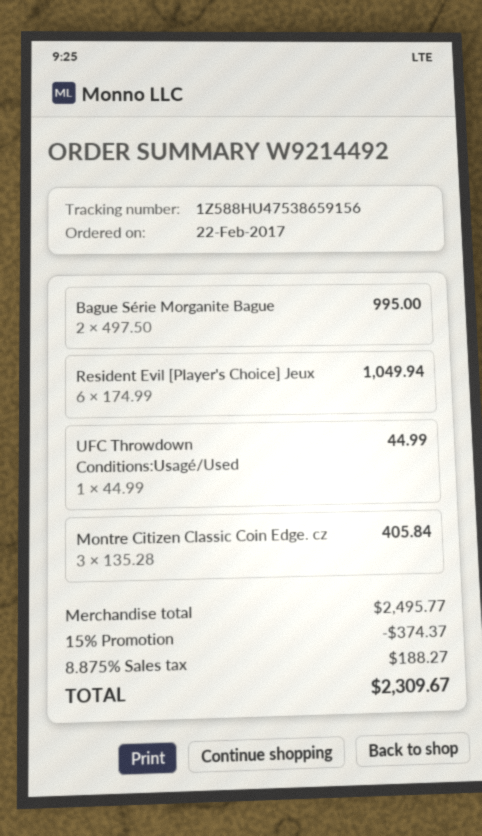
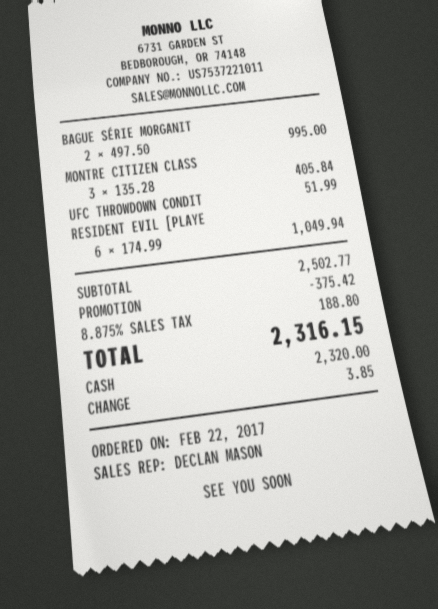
UFC Throwdown Conditions:Usagé/Used: 1 x 44.99 = 44.99 -> 1 x 51.99 = 51.99
subtotal: 2495.77 -> 2502.77
discount: 374.37 -> 375.42
tax: 8.875% = 188.27 -> 8.875% = 188.80
total: 2309.67 -> 2316.15

